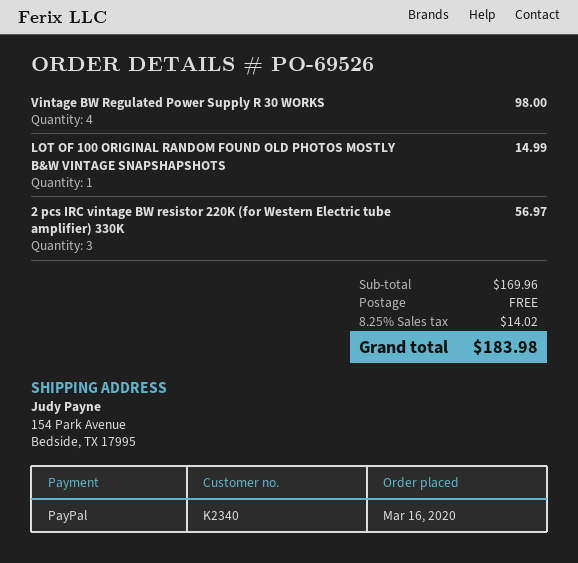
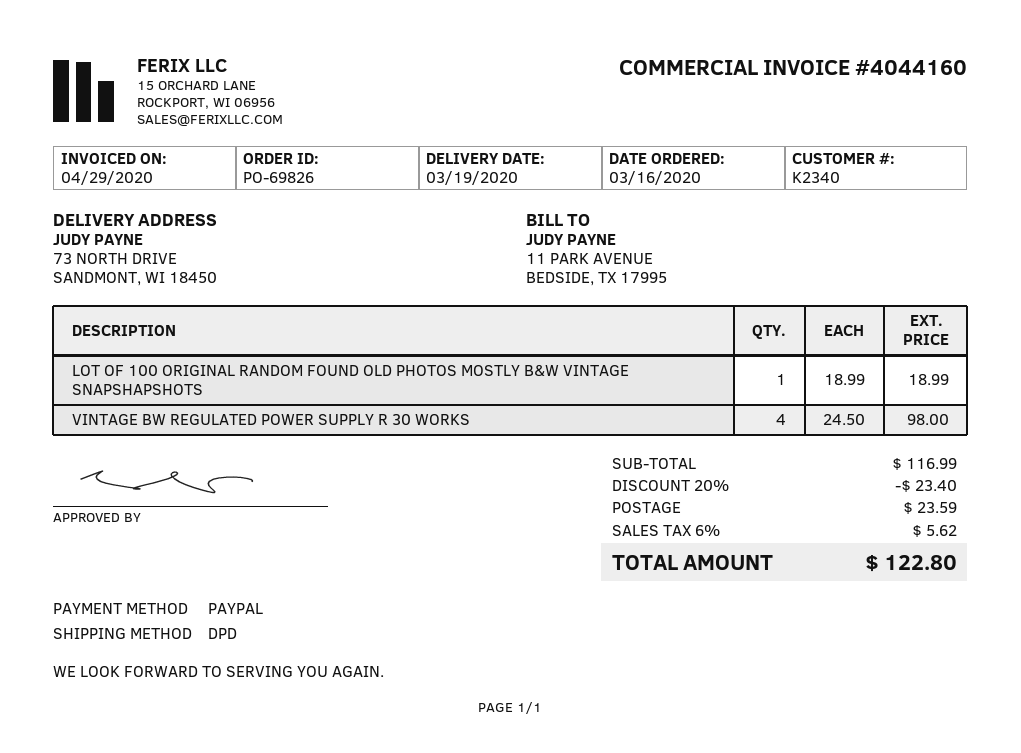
order number: PO-69526 -> PO-69826
ship to: 154 Park Avenue, Bedside, TX 17995 -> 73 NORTH DRIVE, SANDMONT, WI 18450
LOT OF 100 ORIGINAL RANDOM FOUND OLD PHOTOS MOSTLY B&W VINTAGE SNAPSHAPSHOTS: 1 for 14.99 -> 1 for 18.99
2 pcs IRC vintage BW resistor 220K (for Western Electric tube amplifier) 330K: 3 for 56.97 -> none
subtotal: 169.96 -> 116.99
discount: none -> 20% = 23.40
shipping: 0.00 -> 23.59
tax: 8.25% = 14.02 -> 6% = 5.62
total: 183.98 -> 122.80

